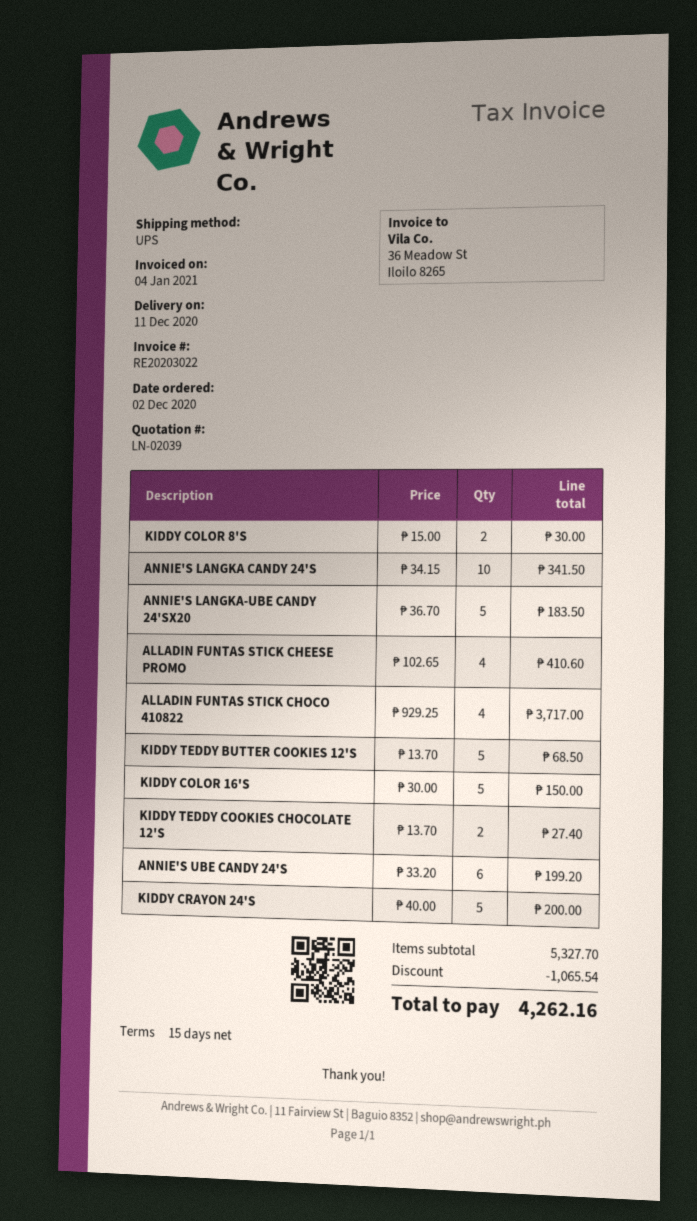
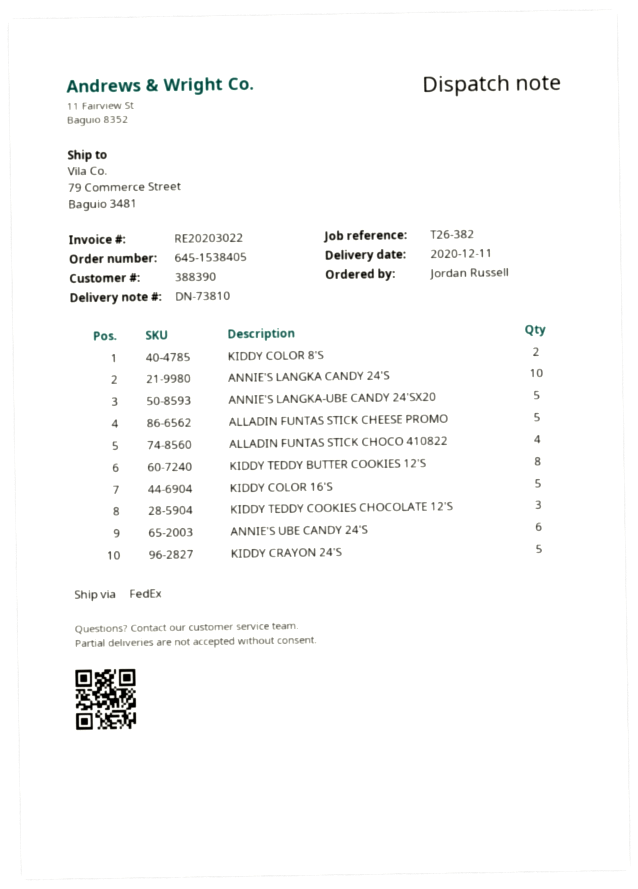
shipping method: UPS -> FedEx
ALLADIN FUNTAS STICK CHEESE PROMO: 4 -> 5
KIDDY TEDDY BUTTER COOKIES 12'S: 5 -> 8
KIDDY TEDDY COOKIES CHOCOLATE 12'S: 2 -> 3

